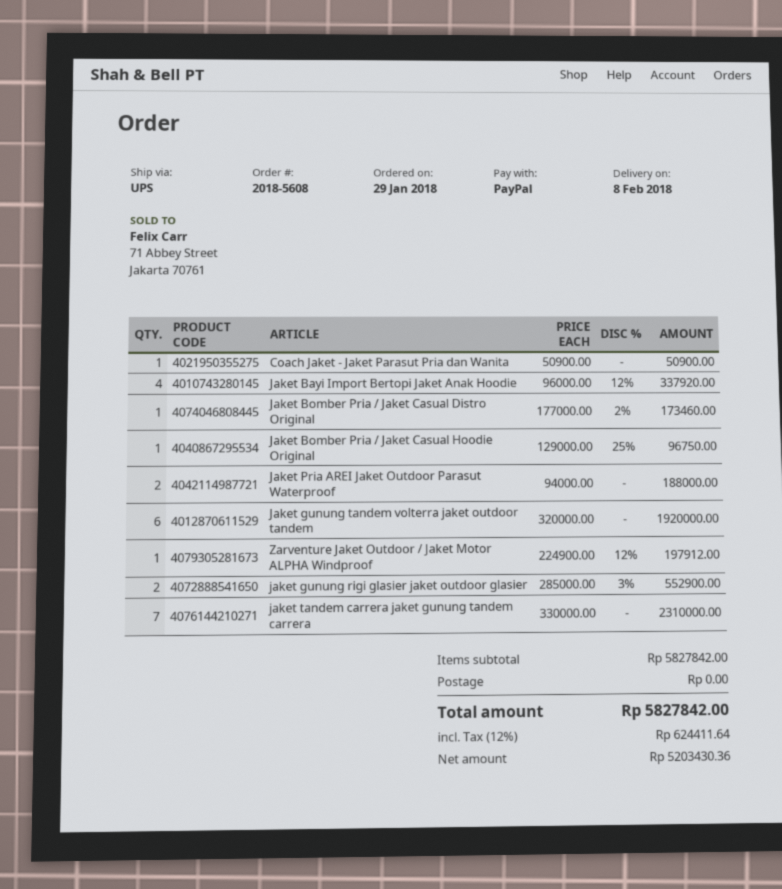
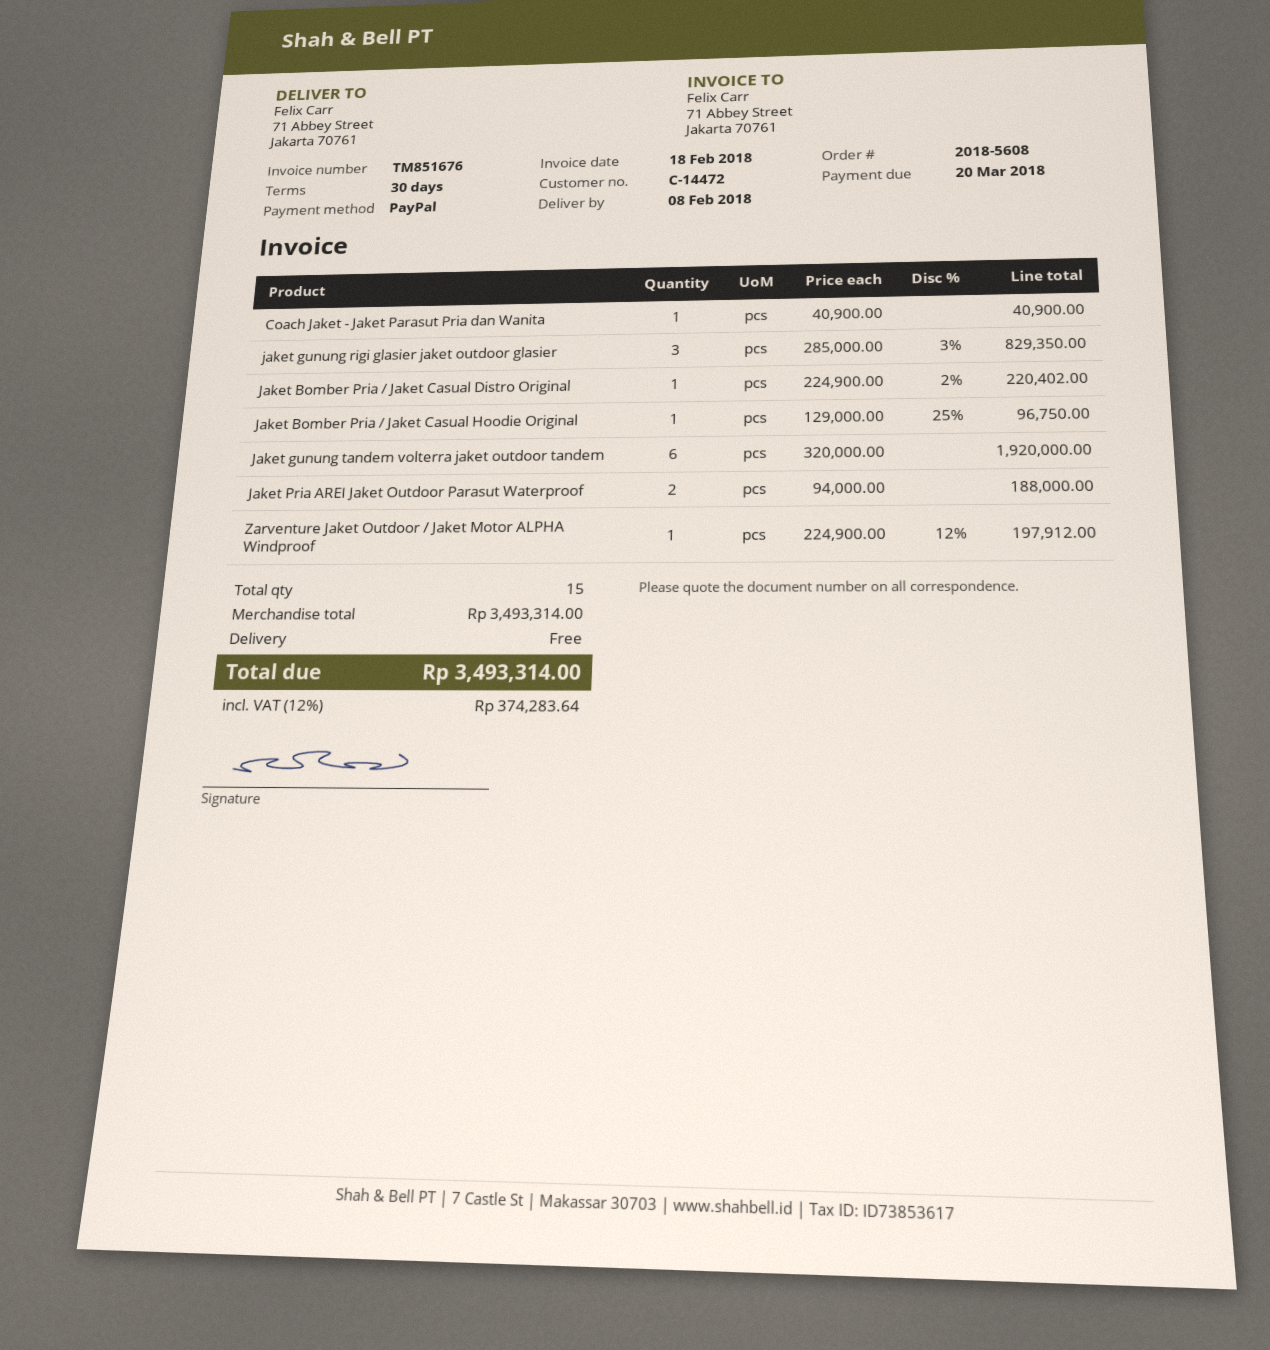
Coach Jaket - Jaket Parasut Pria dan Wanita: 1 x 50900.00 = 50900.00 -> 1 x 40900.00 = 40900.00
Jaket Bayi Import Bertopi Jaket Anak Hoodie: 4 x 96000.00 - 12% = 337920.00 -> none
Jaket Bomber Pria / Jaket Casual Distro Original: 1 x 177000.00 - 2% = 173460.00 -> 1 x 224900.00 - 2% = 220402.00
jaket gunung rigi glasier jaket outdoor glasier: 2 x 285000.00 - 3% = 552900.00 -> 3 x 285000.00 - 3% = 829350.00
jaket tandem carrera jaket gunung tandem carrera: 7 x 330000.00 = 2310000.00 -> none
subtotal: 5827842.00 -> 3493314.00
tax: 12% = 624411.64 -> 12% = 374283.64
total: 5827842.00 -> 3493314.00

